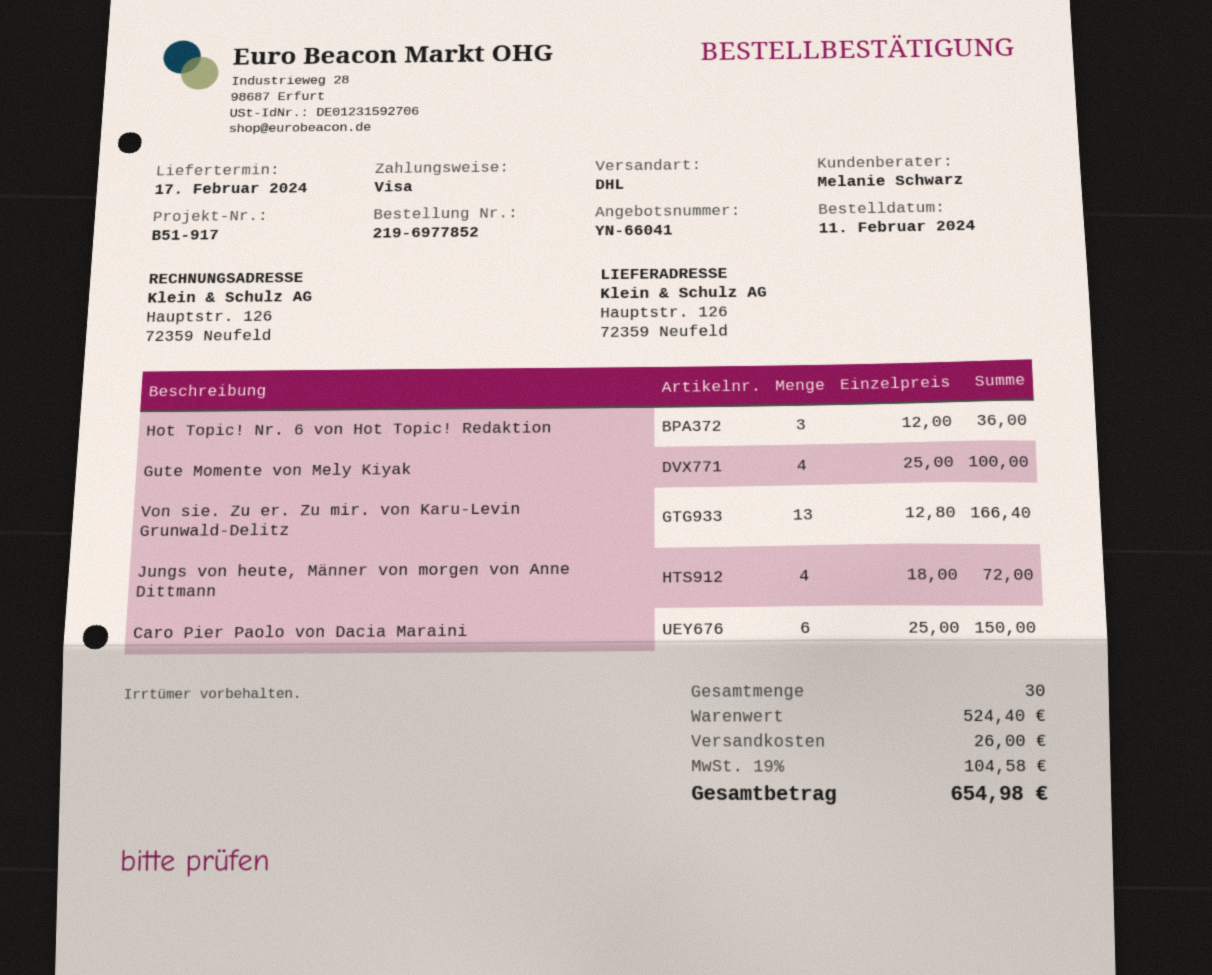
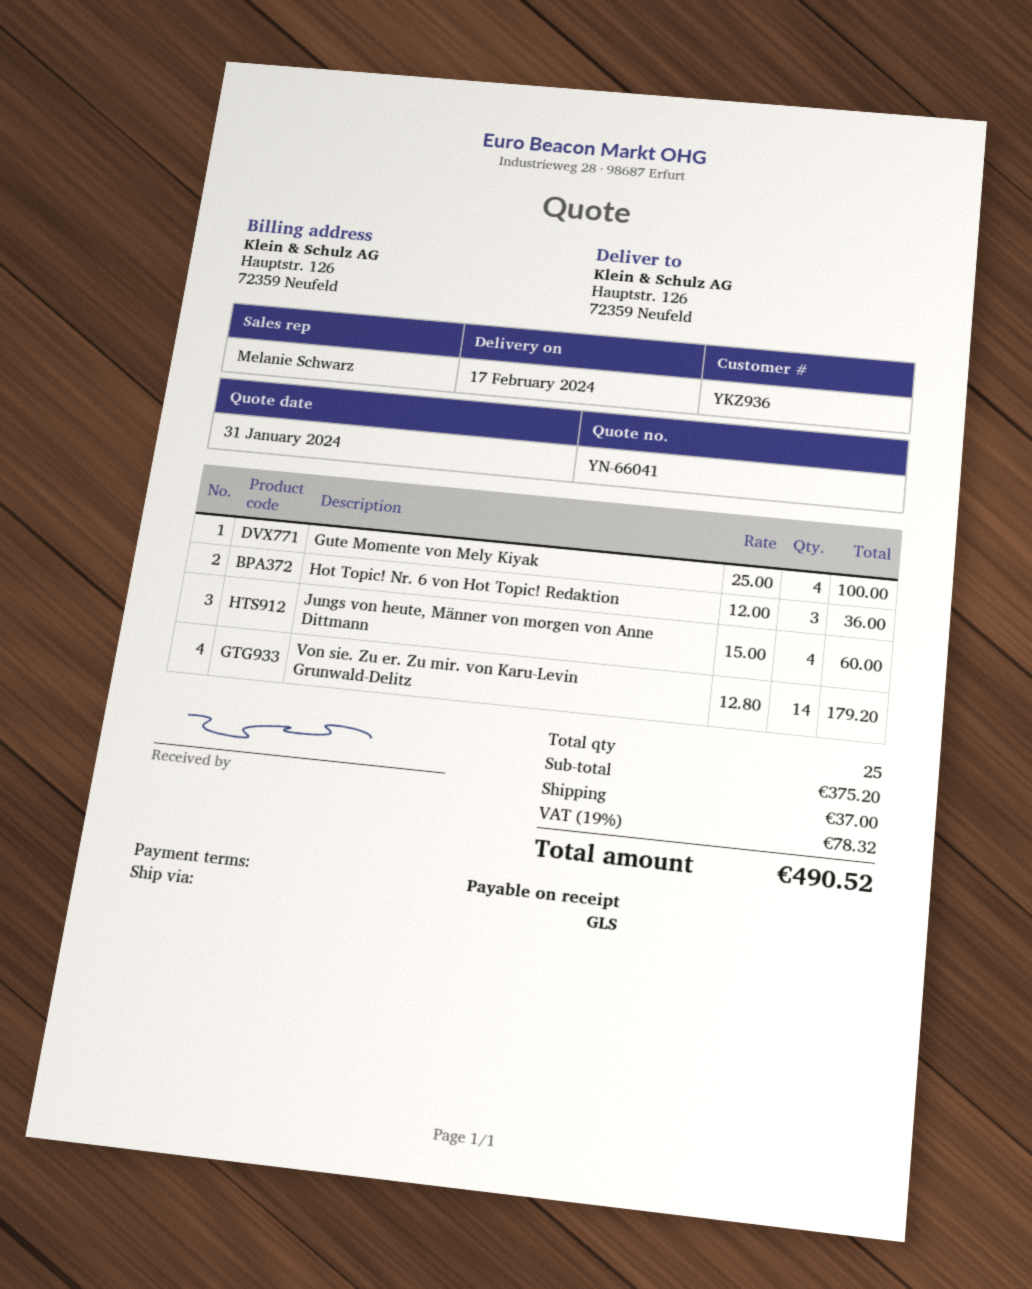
shipping method: DHL -> GLS
Von sie. Zu er. Zu mir. von Karu-Levin Grunwald-Delitz: 13 x 12.80 = 166.40 -> 14 x 12.80 = 179.20
Jungs von heute, Männer von morgen von Anne Dittmann: 4 x 18.00 = 72.00 -> 4 x 15.00 = 60.00
Caro Pier Paolo von Dacia Maraini: 6 x 25.00 = 150.00 -> none
total quantity: 30 -> 25
subtotal: 524.40 -> 375.20
shipping: 26.00 -> 37.00
tax: 19% = 104.58 -> 19% = 78.32
total: 654.98 -> 490.52

